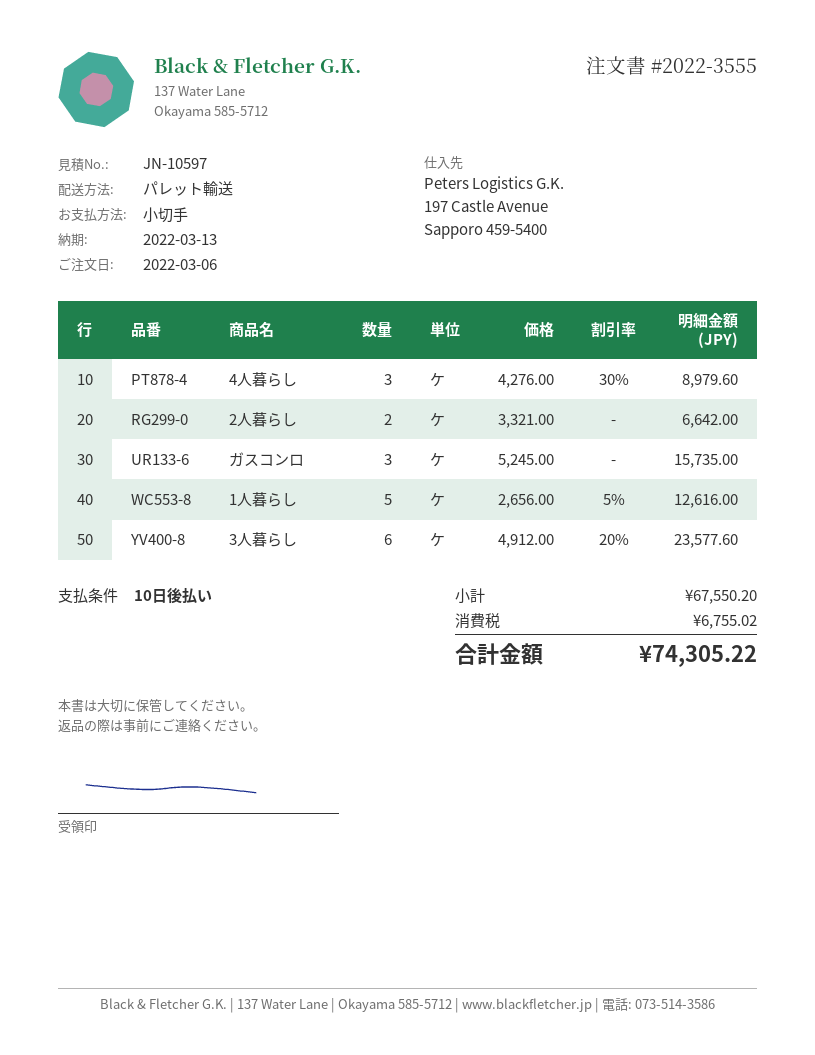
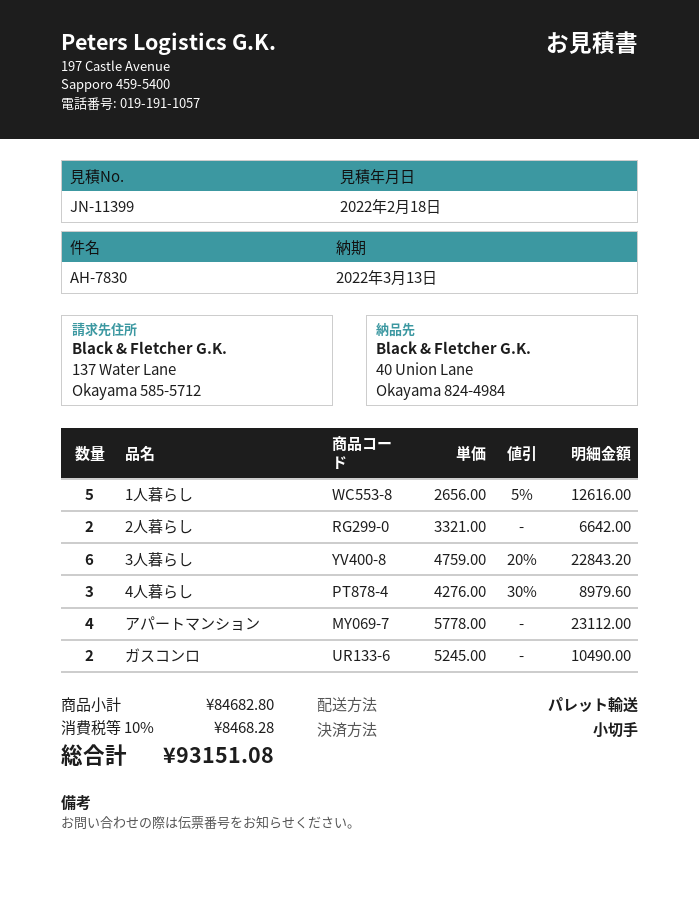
quote number: JN-10597 -> JN-11399
ガスコンロ: 3 x 5245.00 = 15735.00 -> 2 x 5245.00 = 10490.00
3人暮らし: 6 x 4912.00 - 20% = 23577.60 -> 6 x 4759.00 - 20% = 22843.20
アパートマンション: none -> 4 x 5778.00 = 23112.00
subtotal: 67550.20 -> 84682.80
tax: 6755.02 -> 8468.28
total: 74305.22 -> 93151.08

